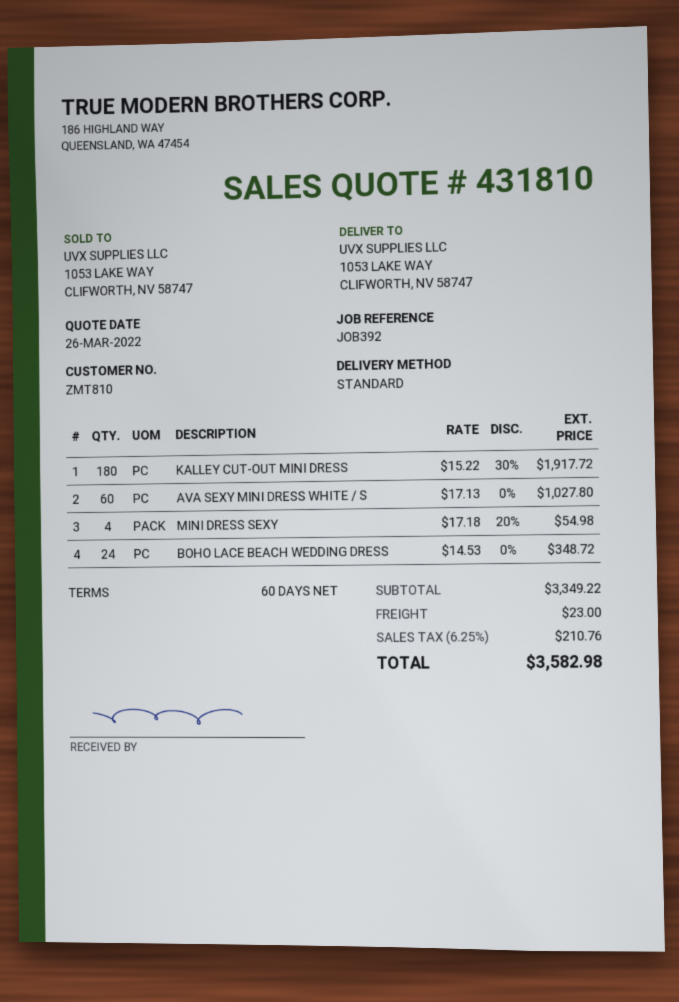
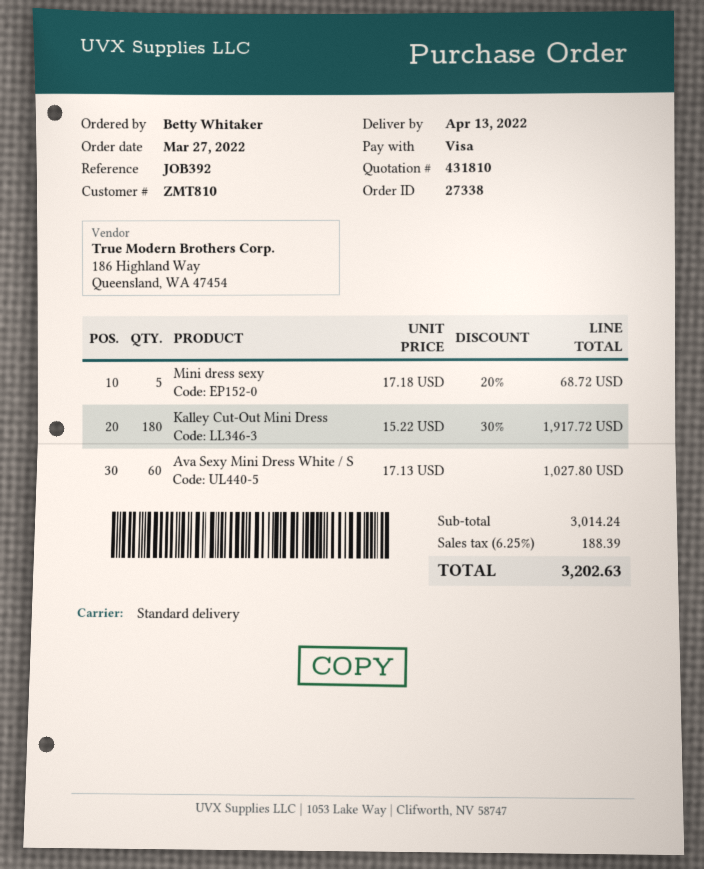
MINI DRESS SEXY: 4 x 17.18 - 20% = 54.98 -> 5 x 17.18 - 20% = 68.72
BOHO LACE BEACH WEDDING DRESS: 24 x 14.53 = 348.72 -> none
subtotal: 3349.22 -> 3014.24
shipping: 23.00 -> none
tax: 6.25% = 210.76 -> 6.25% = 188.39
total: 3582.98 -> 3202.63

